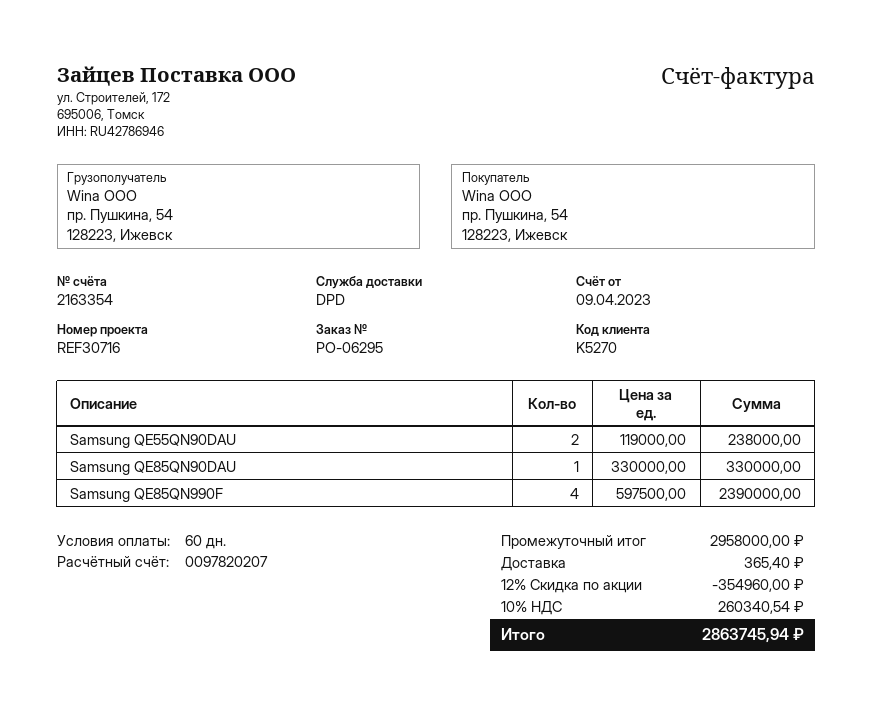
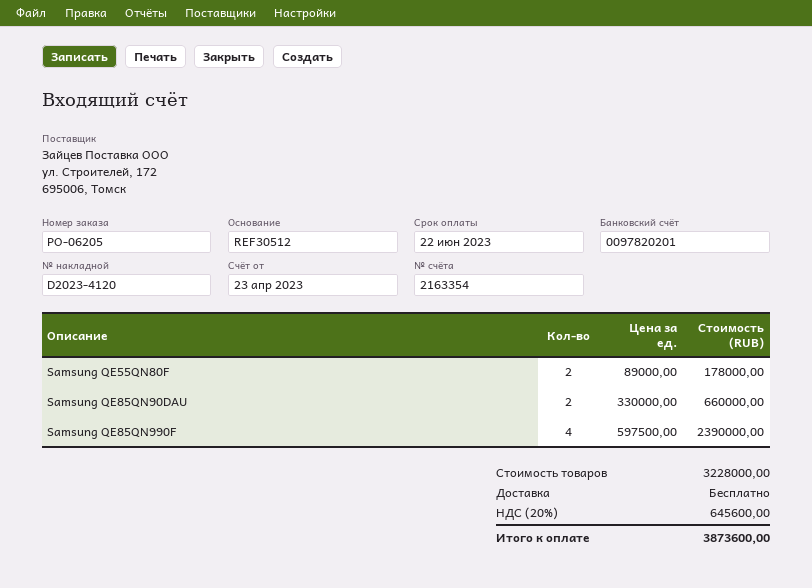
order number: PO-06295 -> PO-06205
invoice date: 2023-04-09 -> 2023-04-23
reference: REF30716 -> REF30512
bank account: 0097820207 -> 0097820201
Samsung QE55QN90DAU: 2 x 119000.00 = 238000.00 -> none
Samsung QE85QN90DAU: 1 x 330000.00 = 330000.00 -> 2 x 330000.00 = 660000.00
Samsung QE55QN80F: none -> 2 x 89000.00 = 178000.00
subtotal: 2958000.00 -> 3228000.00
discount: 12% = 354960.00 -> none
shipping: 365.40 -> 0.00
tax: 10% = 260340.54 -> 20% = 645600.00
total: 2863745.94 -> 3873600.00

